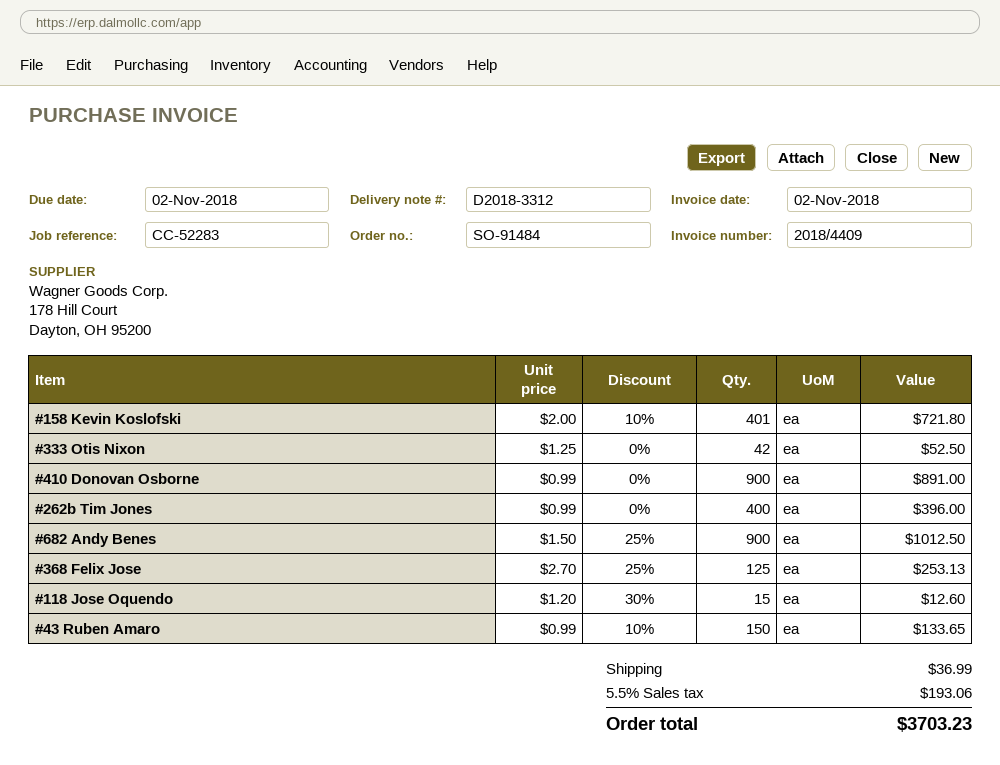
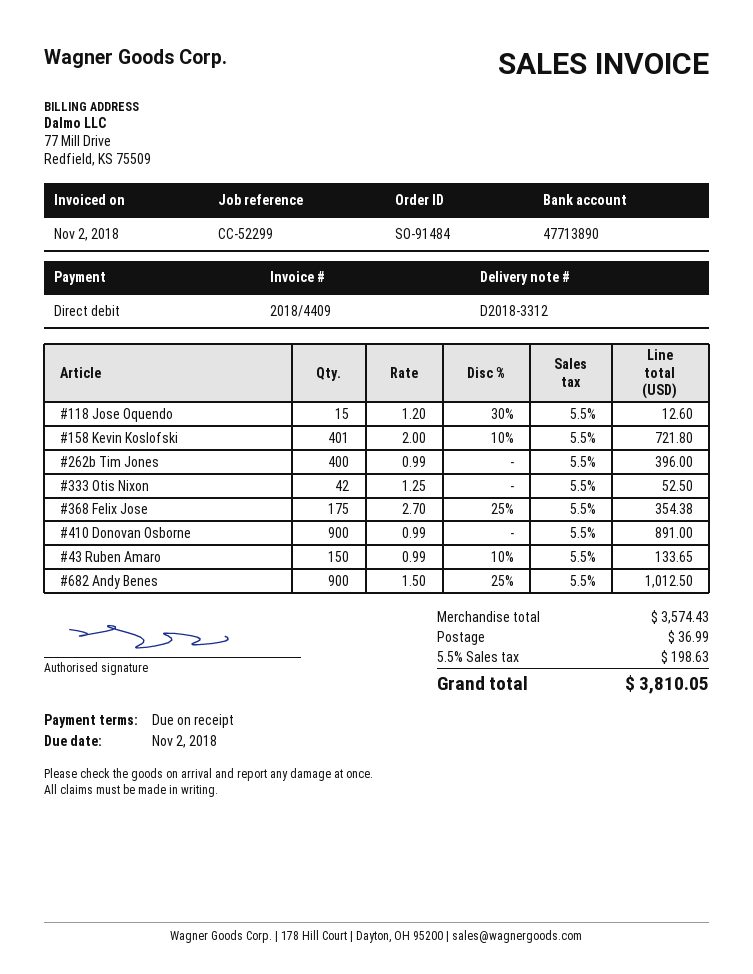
reference: CC-52283 -> CC-52299
#368 Felix Jose: 125 x 2.70 - 25% = 253.13 -> 175 x 2.70 - 25% = 354.38
tax: 5.5% = 193.06 -> 5.5% = 198.63
total: 3703.23 -> 3810.05

